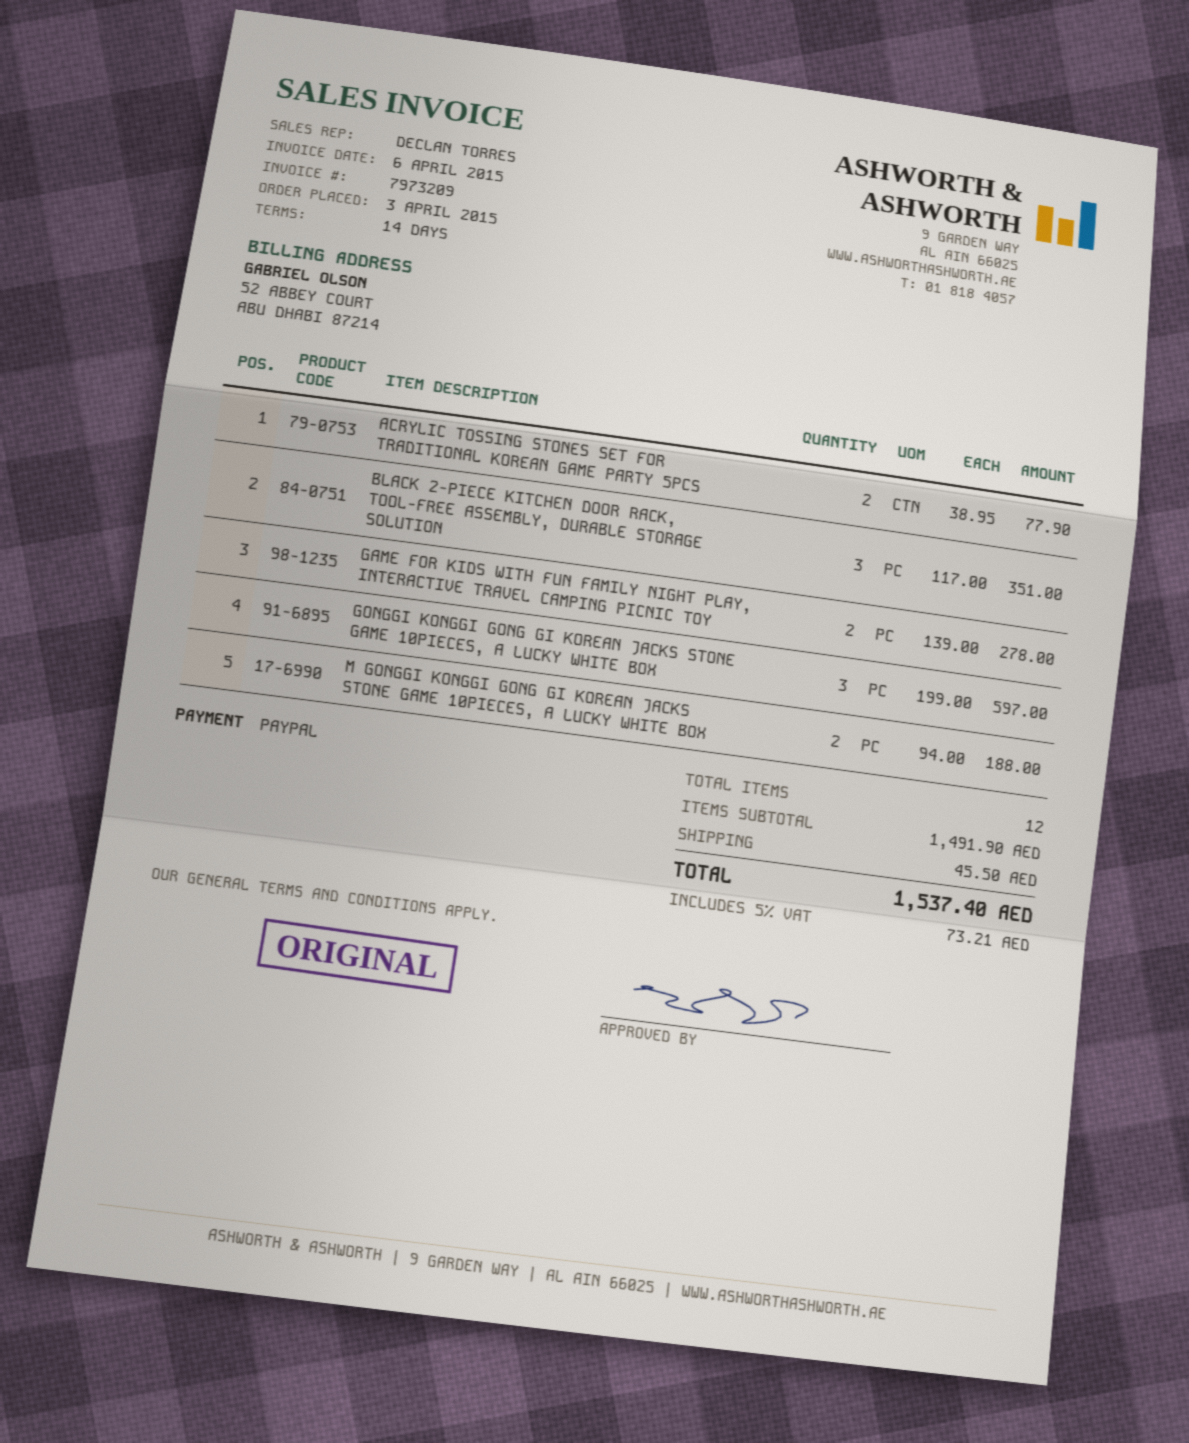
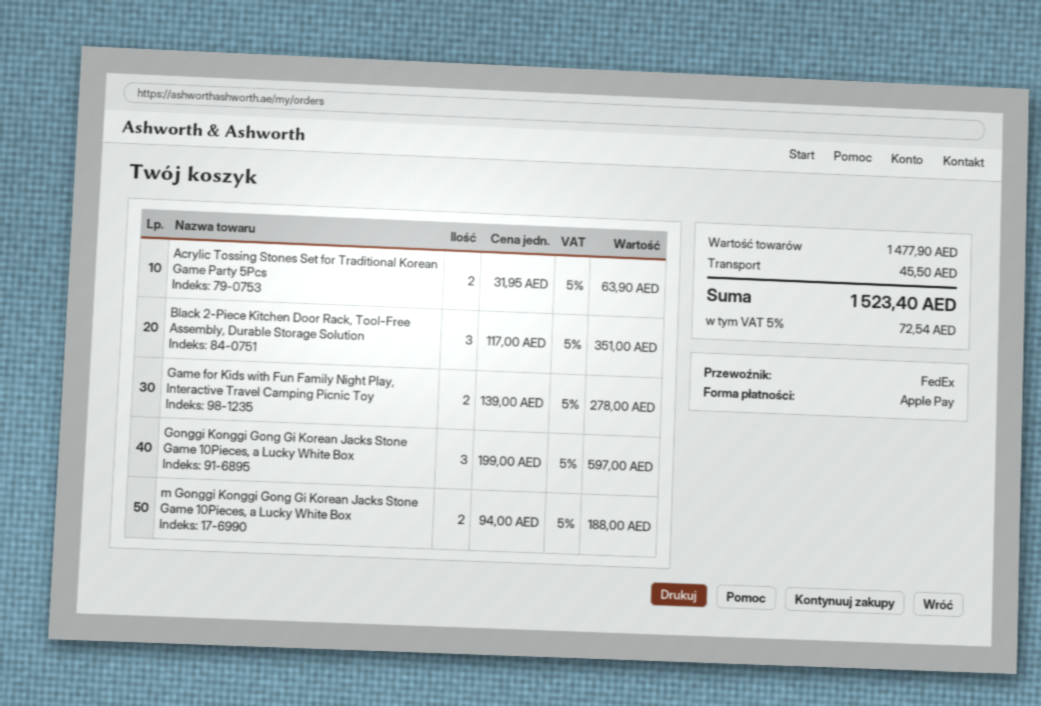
payment method: PayPal -> Apple Pay
ACRYLIC TOSSING STONES SET FOR TRADITIONAL KOREAN GAME PARTY 5PCS: 2 x 38.95 = 77.90 -> 2 x 31.95 = 63.90
subtotal: 1491.90 -> 1477.90
tax: 5% = 73.21 -> 5% = 72.54
total: 1537.40 -> 1523.40

